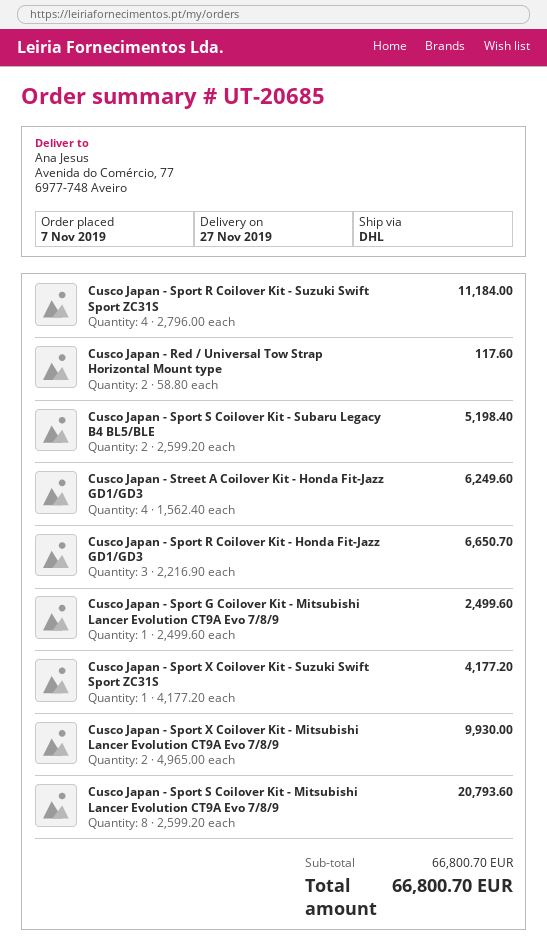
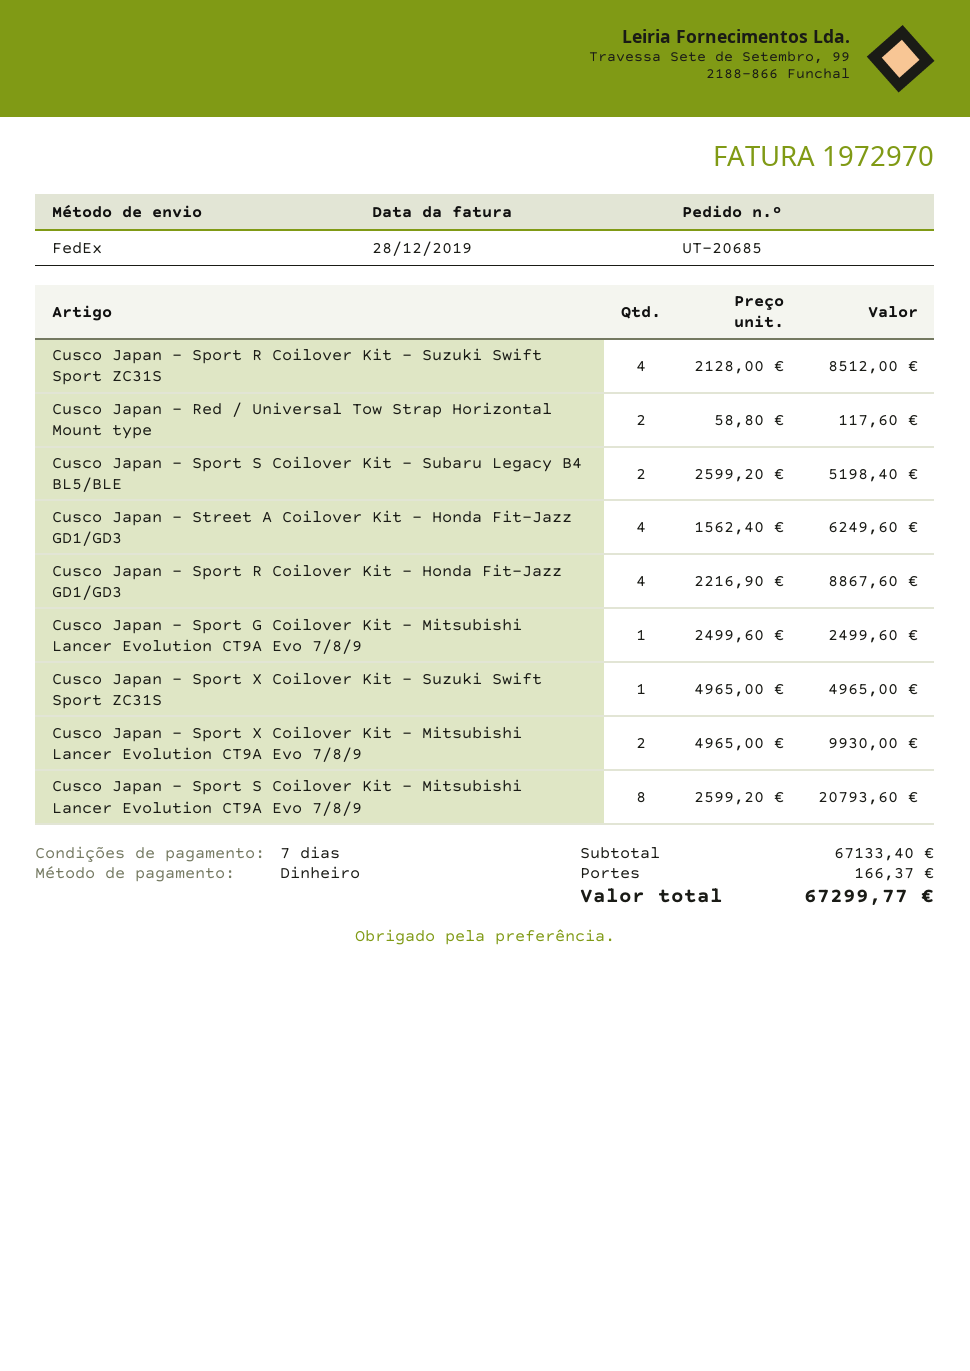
shipping method: DHL -> FedEx
Cusco Japan - Sport R Coilover Kit - Suzuki Swift Sport ZC31S: 4 x 2796.00 = 11184.00 -> 4 x 2128.00 = 8512.00
Cusco Japan - Sport R Coilover Kit - Honda Fit-Jazz GD1/GD3: 3 x 2216.90 = 6650.70 -> 4 x 2216.90 = 8867.60
Cusco Japan - Sport X Coilover Kit - Suzuki Swift Sport ZC31S: 1 x 4177.20 = 4177.20 -> 1 x 4965.00 = 4965.00
subtotal: 66800.70 -> 67133.40
shipping: none -> 166.37
total: 66800.70 -> 67299.77

